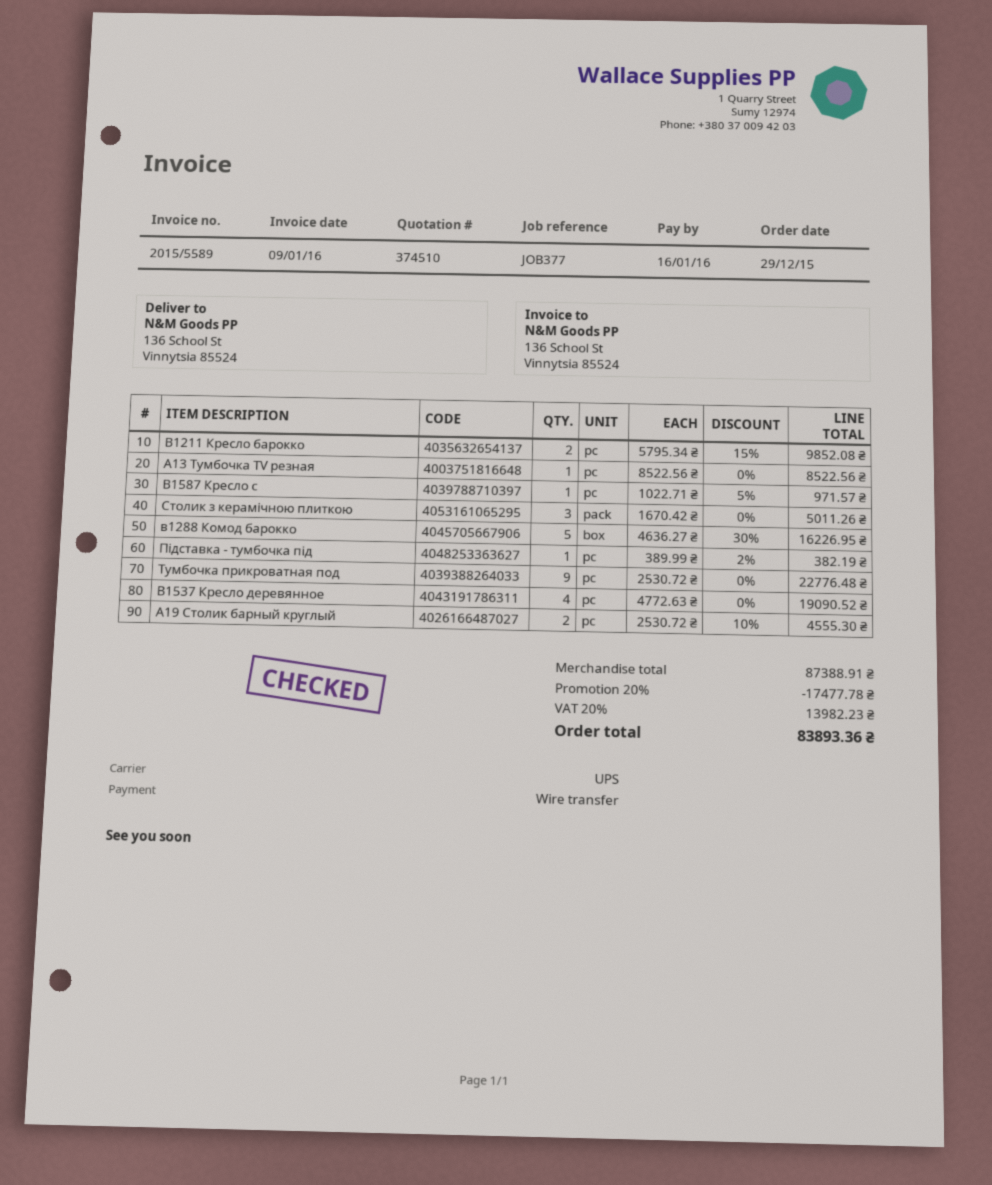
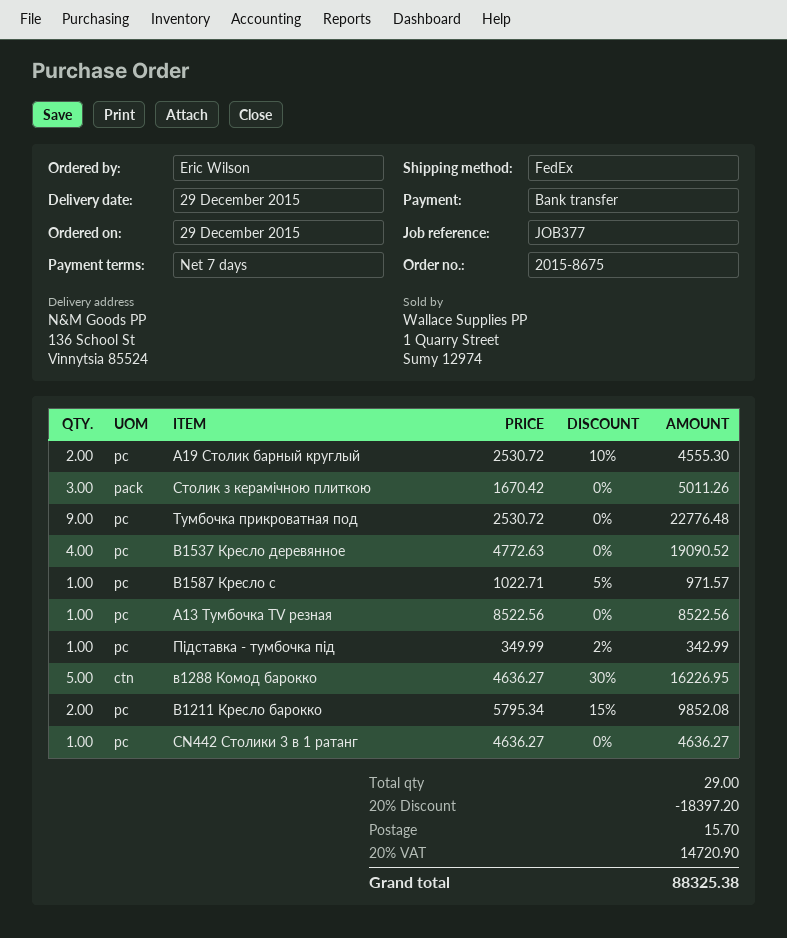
shipping method: UPS -> FedEx
Підставка - тумбочка під: 1 x 389.99 - 2% = 382.19 -> 1 x 349.99 - 2% = 342.99
CN442 Столики 3 в 1 ратанг: none -> 1 x 4636.27 = 4636.27
discount: 20% = 17477.78 -> 20% = 18397.20
shipping: none -> 15.70
tax: 20% = 13982.23 -> 20% = 14720.90
total: 83893.36 -> 88325.38

